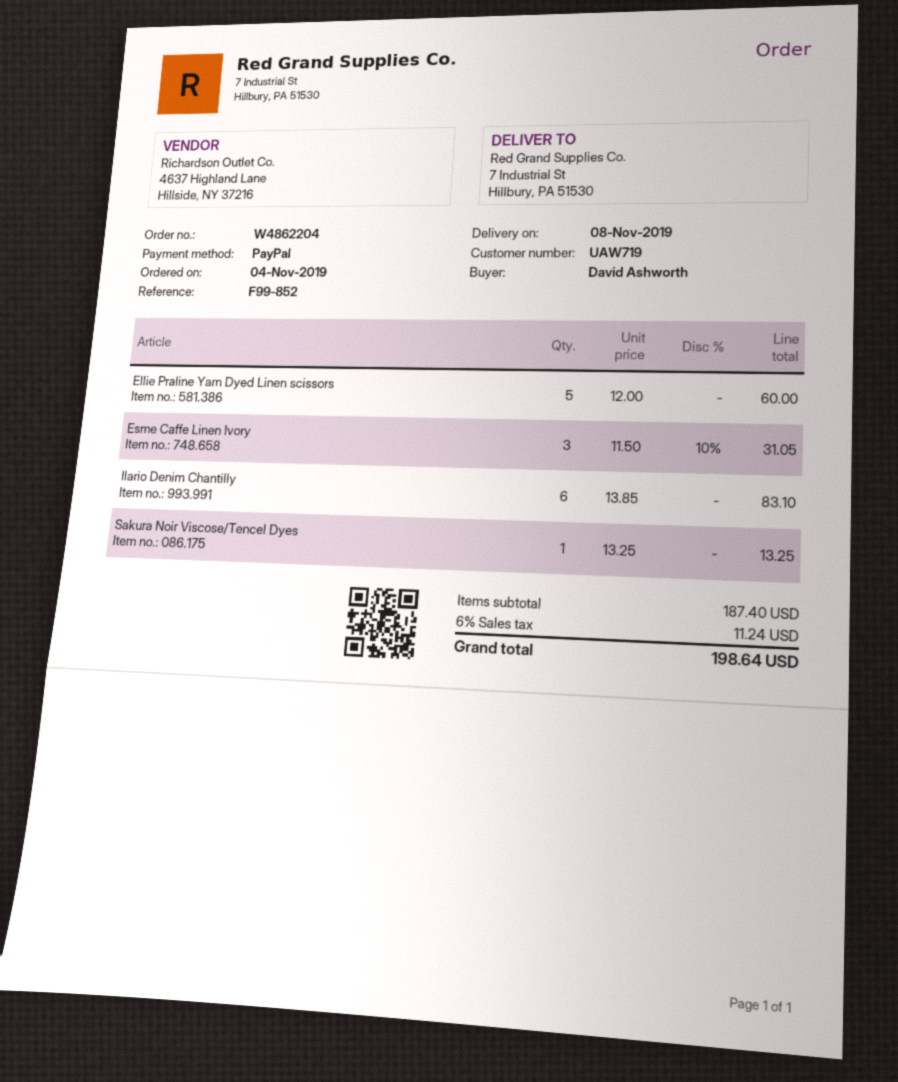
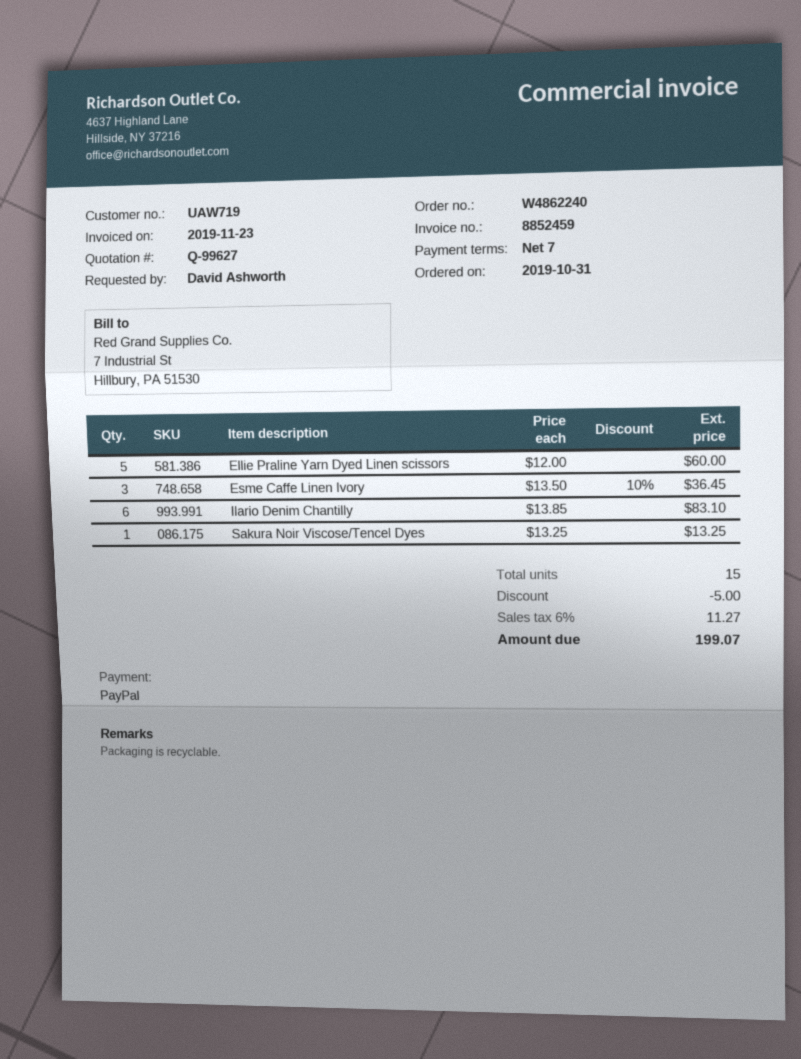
order number: W4862204 -> W4862240
order date: 2019-11-04 -> 2019-10-31
Esme Caffe Linen Ivory: 3 x 11.50 - 10% = 31.05 -> 3 x 13.50 - 10% = 36.45
discount: none -> 5.00
tax: 6% = 11.24 -> 6% = 11.27
total: 198.64 -> 199.07

